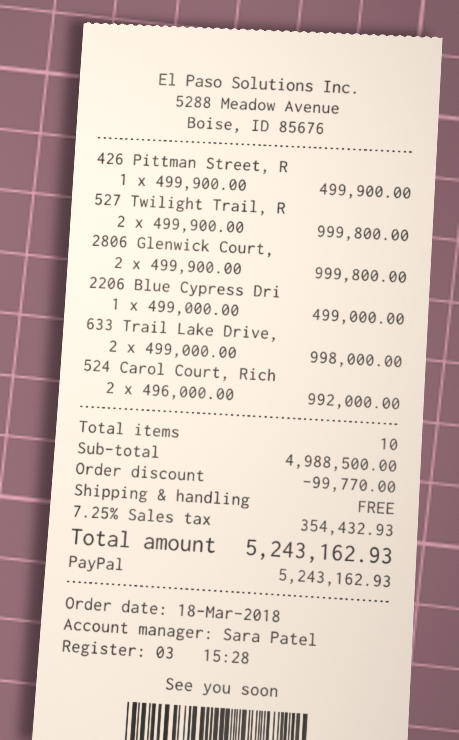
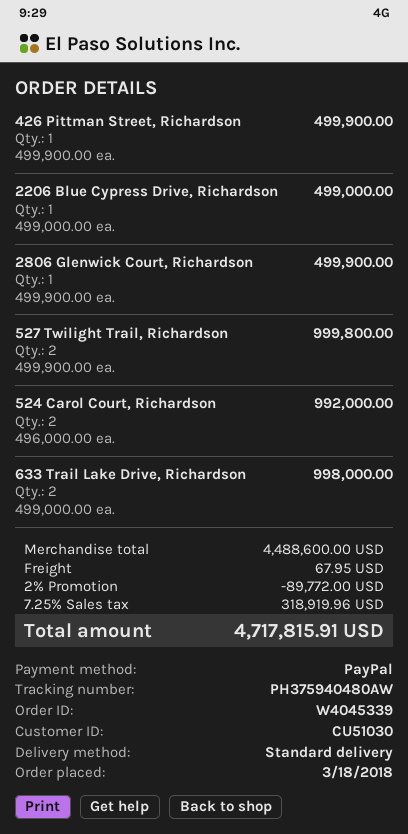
2806 Glenwick Court,: 2 x 499900.00 = 999800.00 -> 1 x 499900.00 = 499900.00
subtotal: 4988500.00 -> 4488600.00
discount: 99770.00 -> 89772.00
shipping: 0.00 -> 67.95
tax: 7.25% = 354432.93 -> 7.25% = 318919.96
total: 5243162.93 -> 4717815.91

